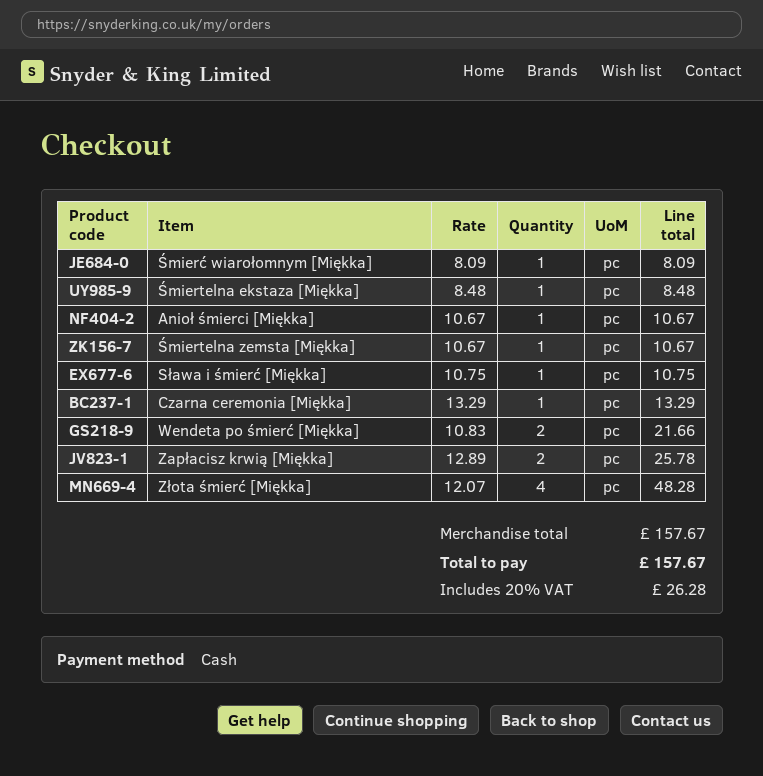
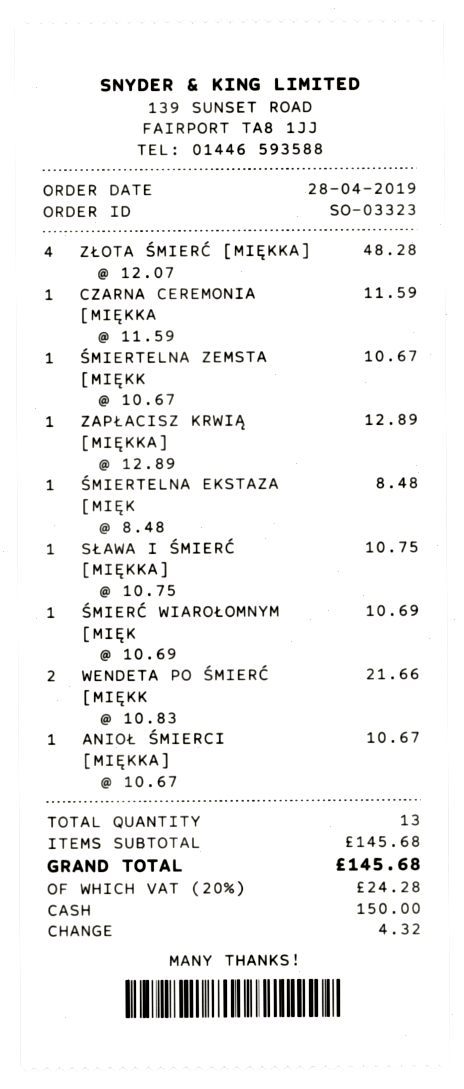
Śmierć wiarołomnym [Miękka]: 1 x 8.09 = 8.09 -> 1 x 10.69 = 10.69
Czarna ceremonia [Miękka]: 1 x 13.29 = 13.29 -> 1 x 11.59 = 11.59
Zapłacisz krwią [Miękka]: 2 x 12.89 = 25.78 -> 1 x 12.89 = 12.89
subtotal: 157.67 -> 145.68
tax: 20% = 26.28 -> 20% = 24.28
total: 157.67 -> 145.68

